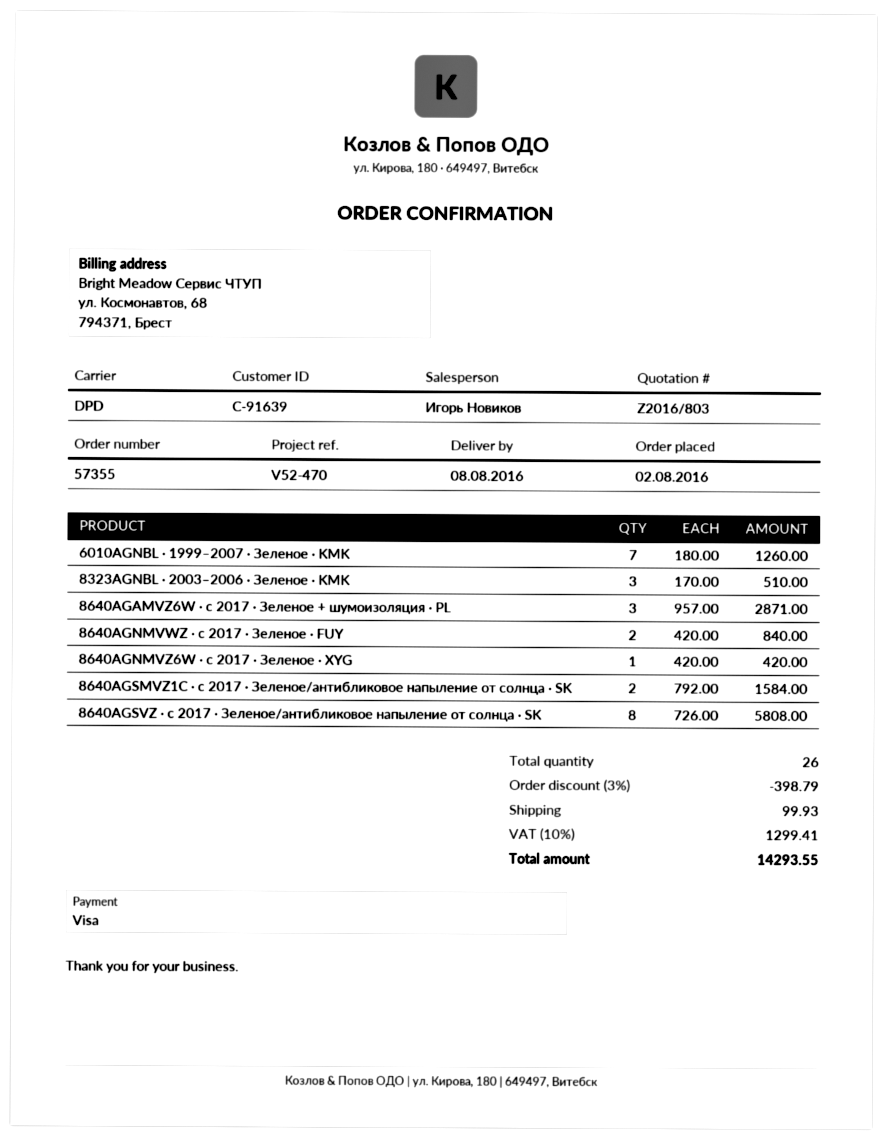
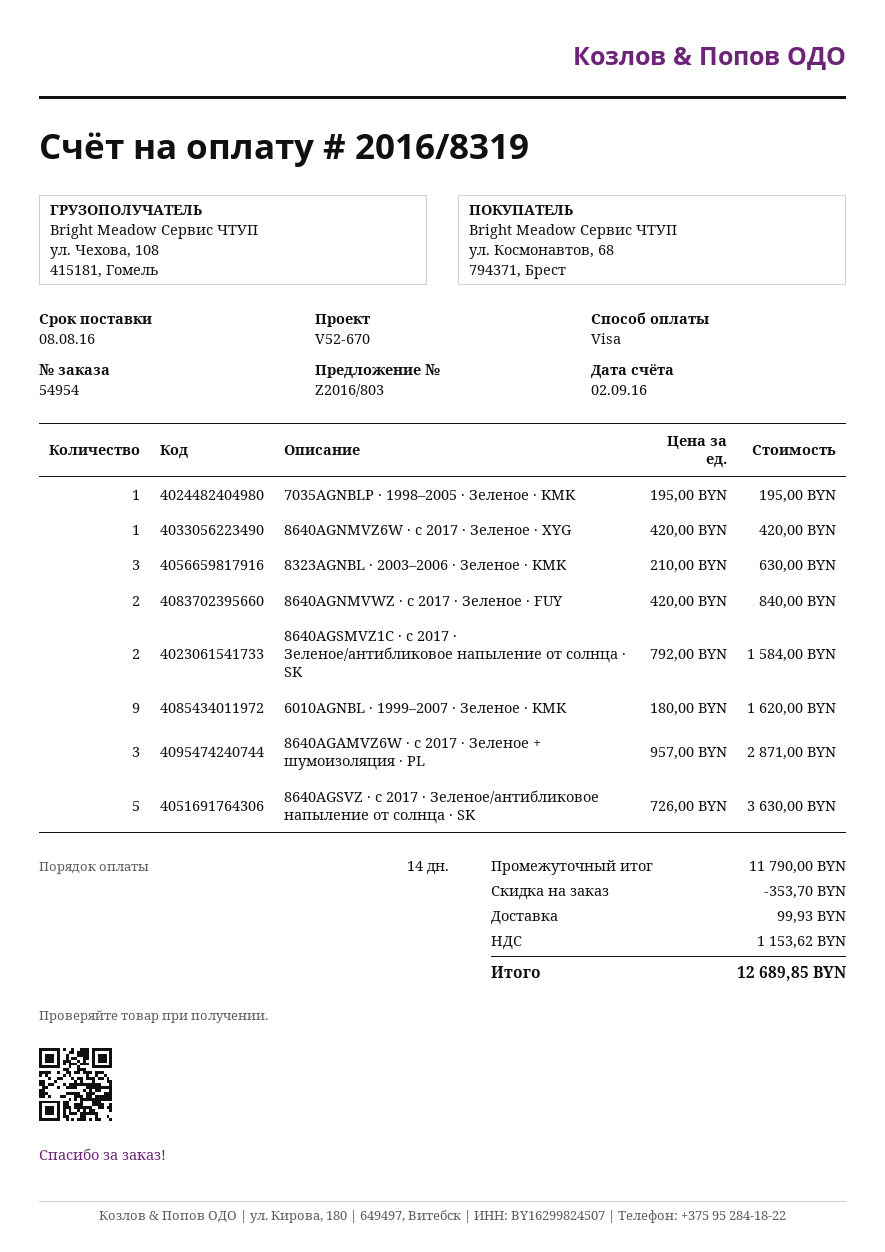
order number: 57355 -> 54954
reference: V52-470 -> V52-670
6010AGNBL · 1999–2007 · Зеленое · KMK: 7 x 180.00 = 1260.00 -> 9 x 180.00 = 1620.00
8323AGNBL · 2003–2006 · Зеленое · KMK: 3 x 170.00 = 510.00 -> 3 x 210.00 = 630.00
8640AGSVZ · с 2017 · Зеленое/антибликовое напыление от солнца · SK: 8 x 726.00 = 5808.00 -> 5 x 726.00 = 3630.00
7035AGNBLP · 1998–2005 · Зеленое · KMK: none -> 1 x 195.00 = 195.00
discount: 398.79 -> 353.70
tax: 1299.41 -> 1153.62
total: 14293.55 -> 12689.85

